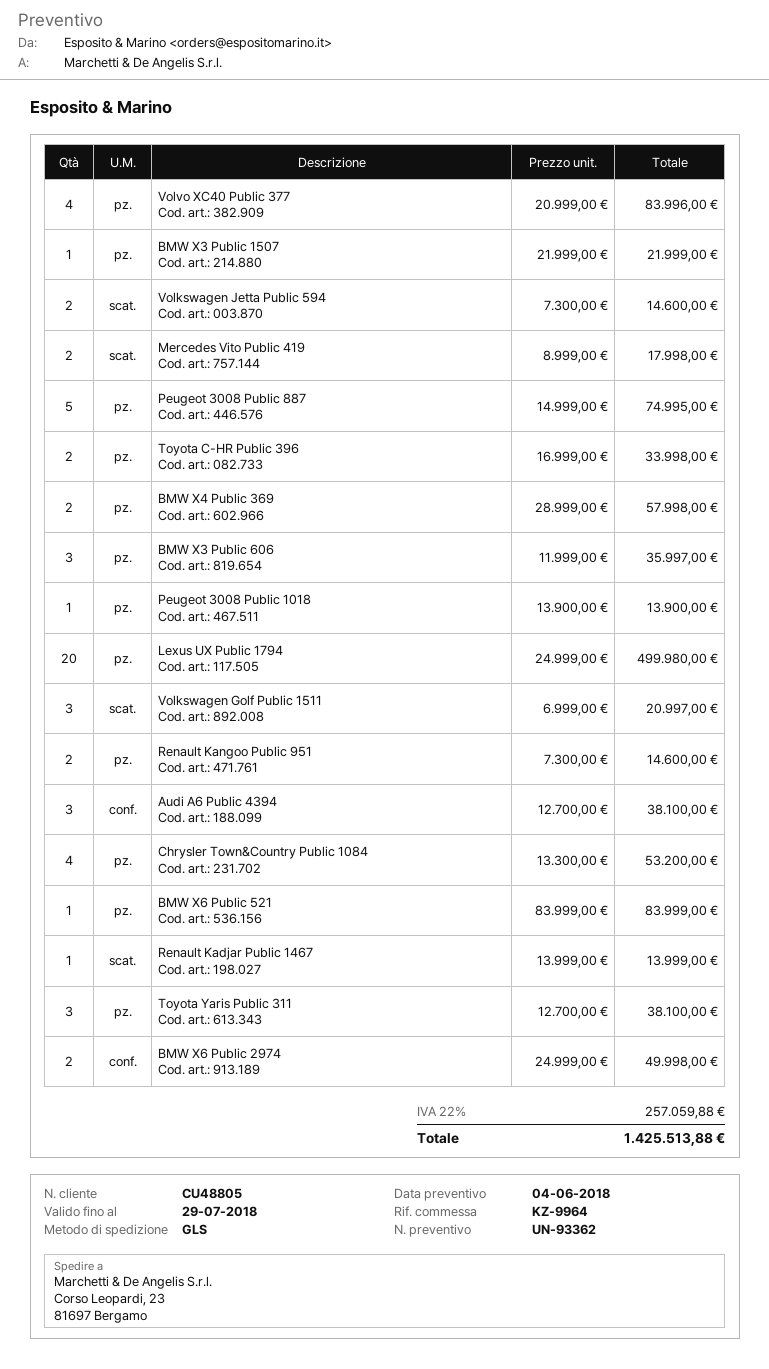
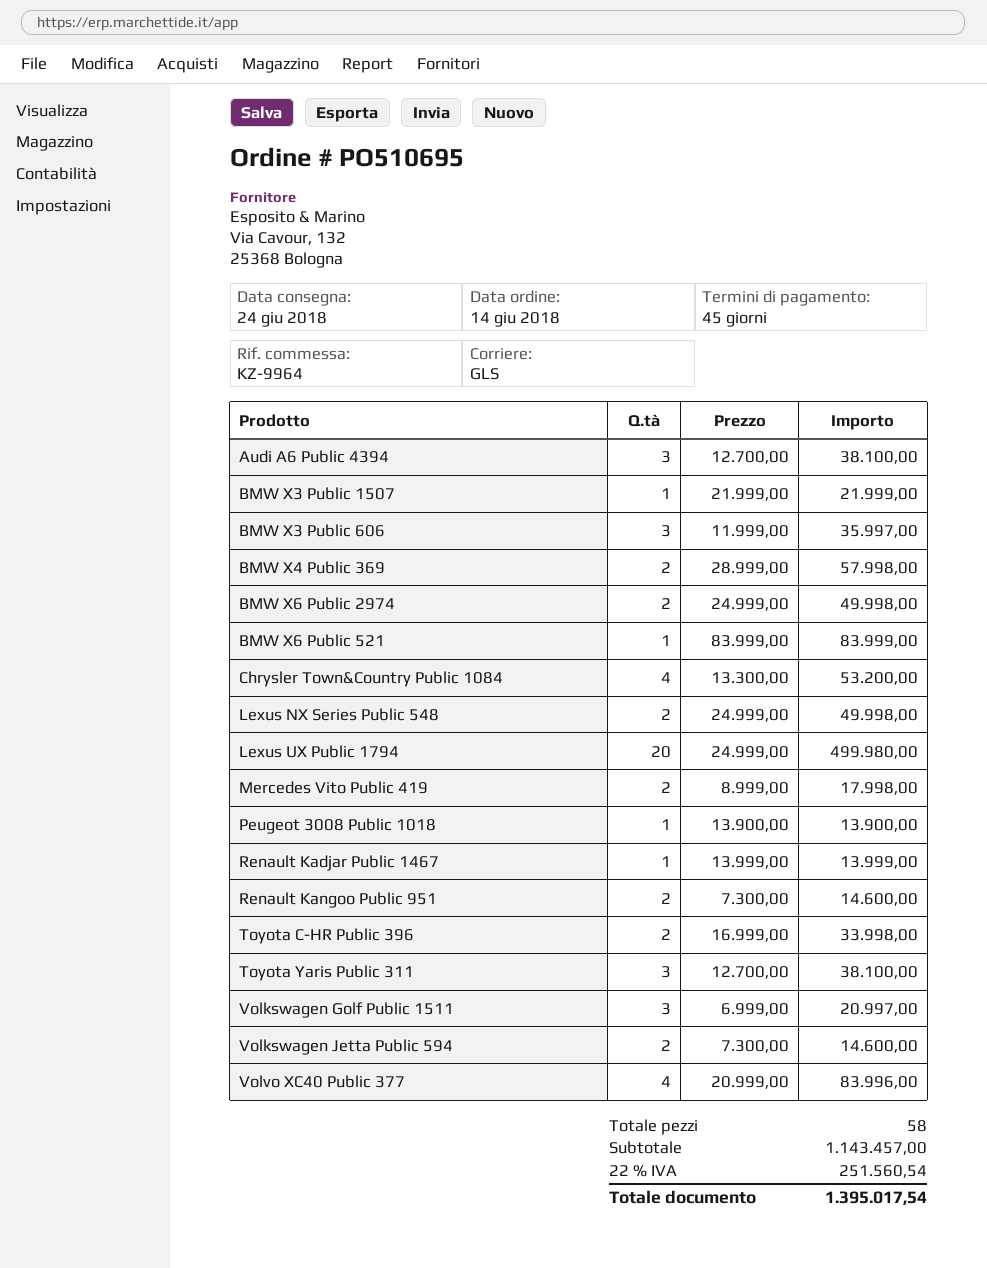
Peugeot 3008 Public 887: 5 x 14999.00 = 74995.00 -> none
Lexus NX Series Public 548: none -> 2 x 24999.00 = 49998.00
tax: 22% = 257059.88 -> 22% = 251560.54
total: 1425513.88 -> 1395017.54

